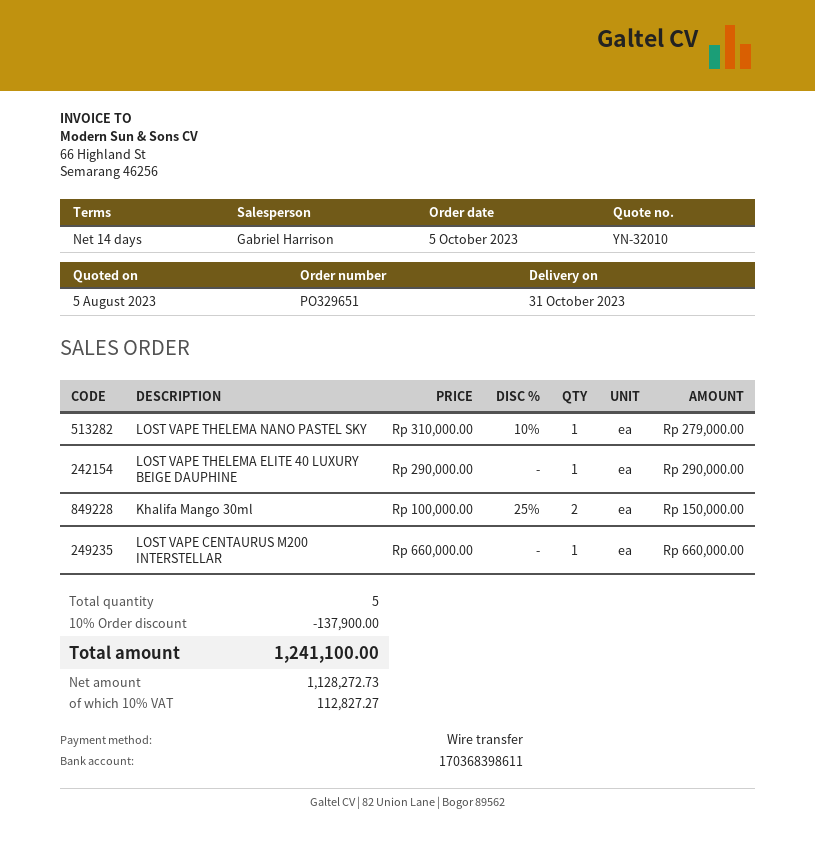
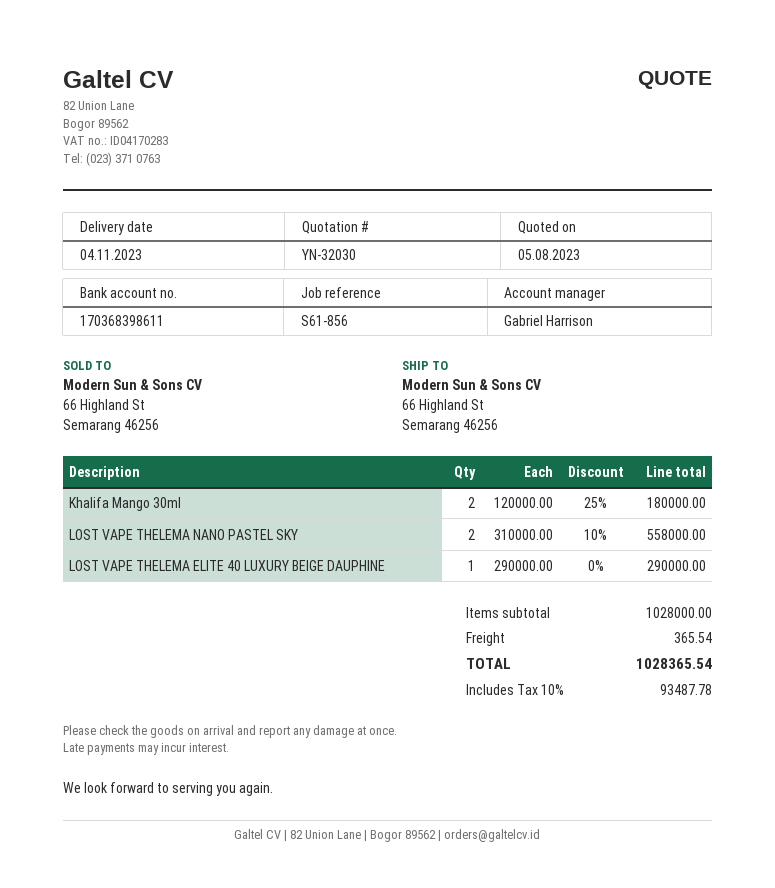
quote number: YN-32010 -> YN-32030
delivery date: 2023-10-31 -> 2023-11-04
LOST VAPE THELEMA NANO PASTEL SKY: 1 x 310000.00 - 10% = 279000.00 -> 2 x 310000.00 - 10% = 558000.00
Khalifa Mango 30ml: 2 x 100000.00 - 25% = 150000.00 -> 2 x 120000.00 - 25% = 180000.00
LOST VAPE CENTAURUS M200 INTERSTELLAR: 1 x 660000.00 = 660000.00 -> none
discount: 10% = 137900.00 -> none
shipping: none -> 365.54
tax: 10% = 112827.27 -> 10% = 93487.78
total: 1241100.00 -> 1028365.54

